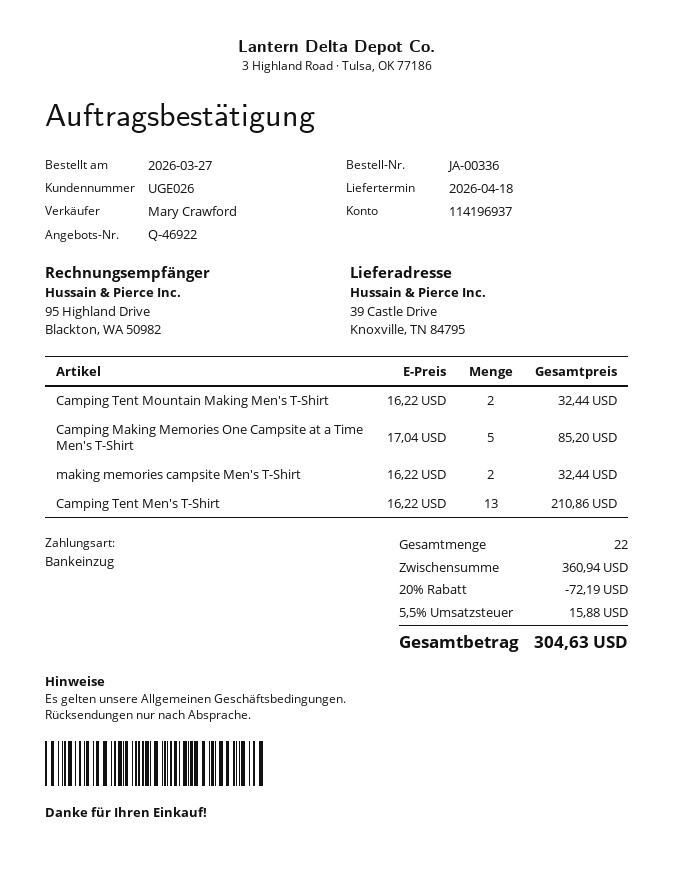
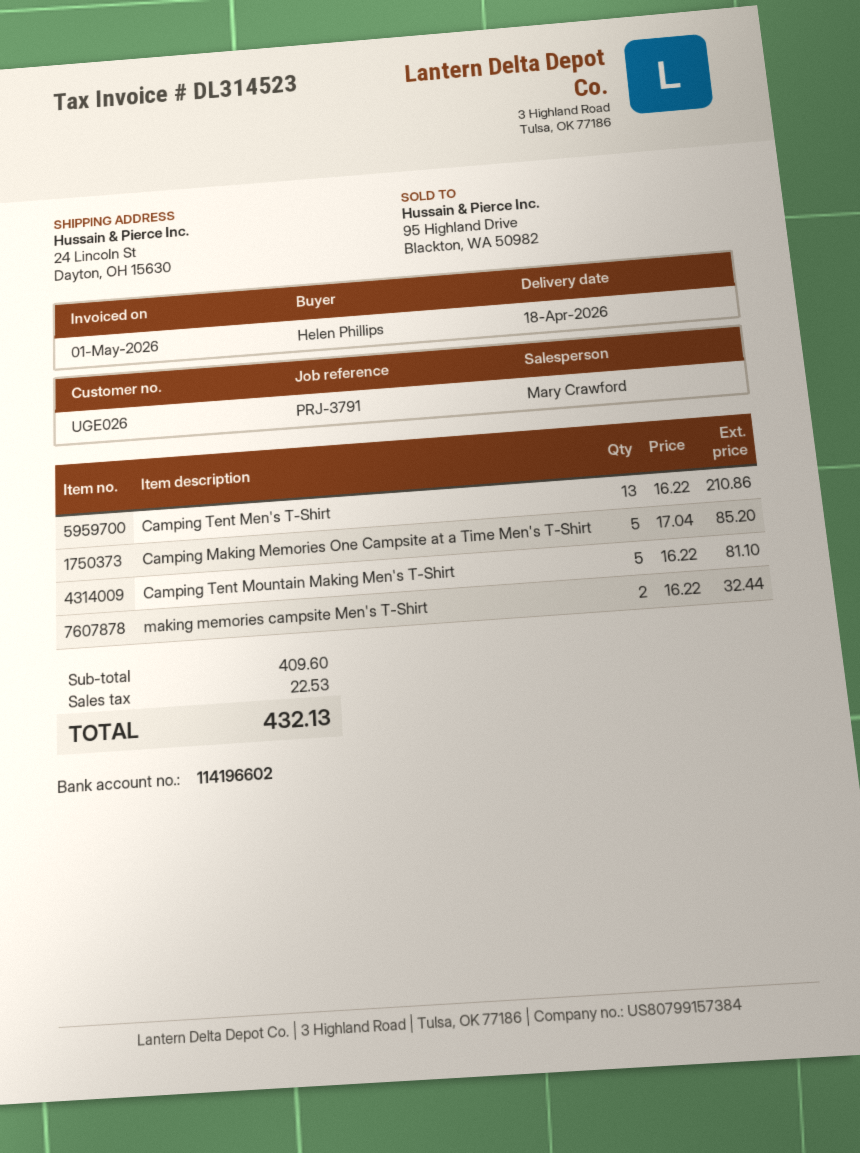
bank account: 114196937 -> 114196602
ship to: 39 Castle Drive, Knoxville, TN 84795 -> 24 Lincoln St, Dayton, OH 15630
Camping Tent Mountain Making Men's T-Shirt: 2 x 16.22 = 32.44 -> 5 x 16.22 = 81.10
subtotal: 360.94 -> 409.60
discount: 20% = 72.19 -> none
tax: 15.88 -> 22.53
total: 304.63 -> 432.13

